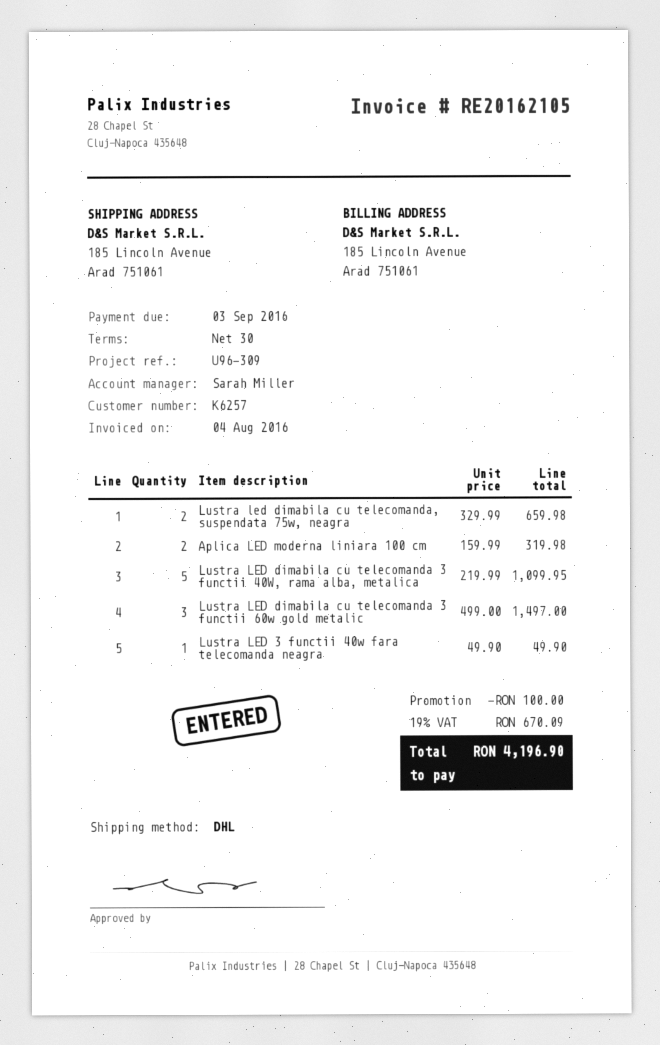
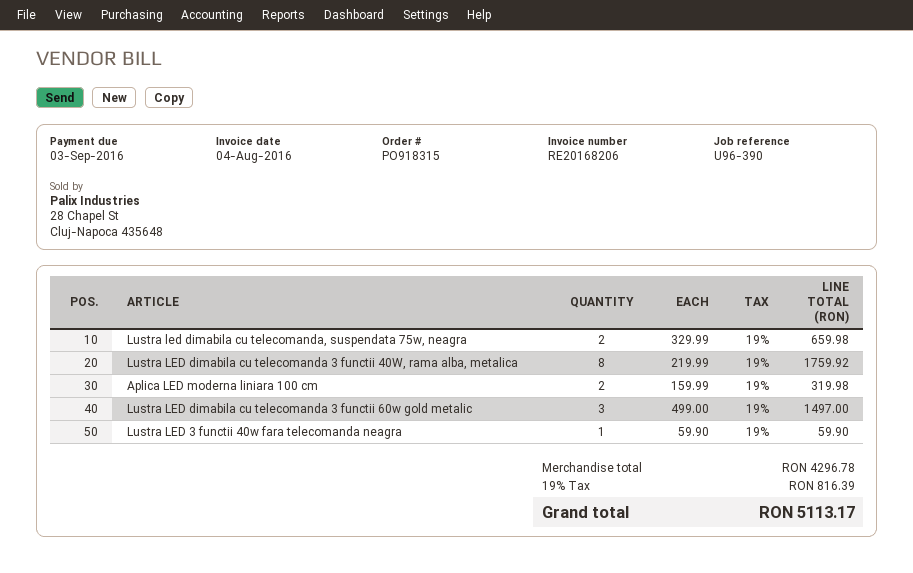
invoice number: RE20162105 -> RE20168206
reference: U96-309 -> U96-390
Lustra LED dimabila cu telecomanda 3 functii 40W, rama alba, metalica: 5 x 219.99 = 1099.95 -> 8 x 219.99 = 1759.92
Lustra LED 3 functii 40w fara telecomanda neagra: 1 x 49.90 = 49.90 -> 1 x 59.90 = 59.90
discount: 100.00 -> none
tax: 19% = 670.09 -> 19% = 816.39
total: 4196.90 -> 5113.17

